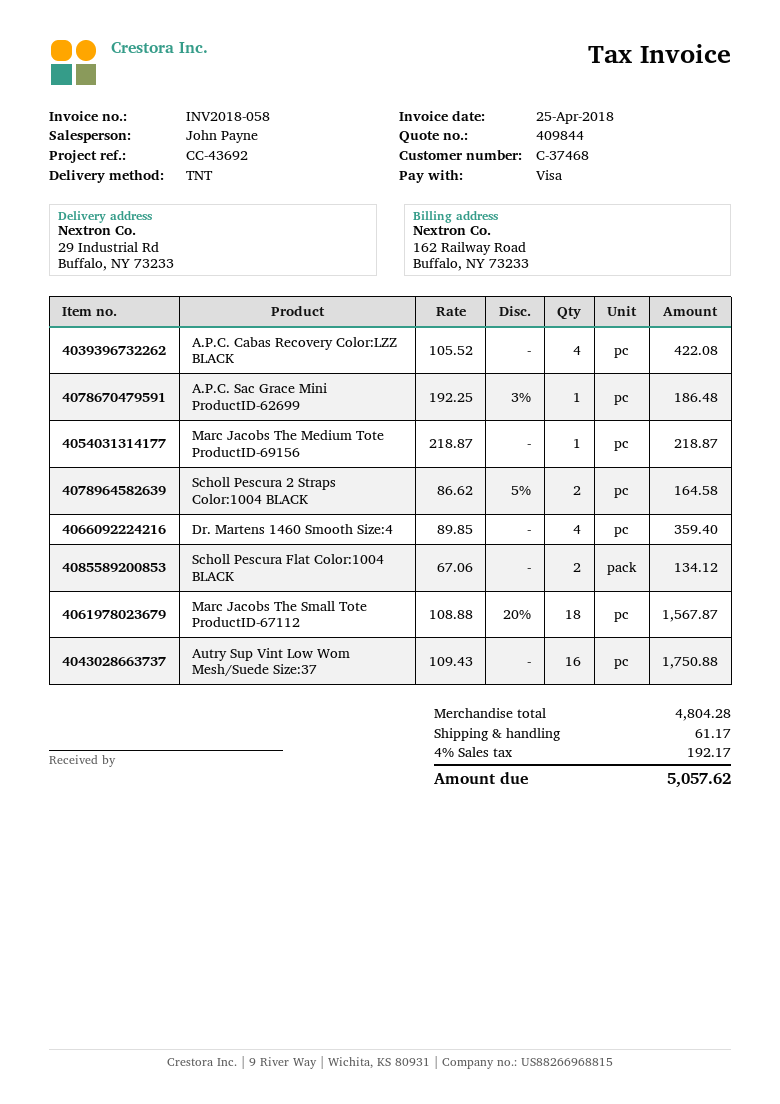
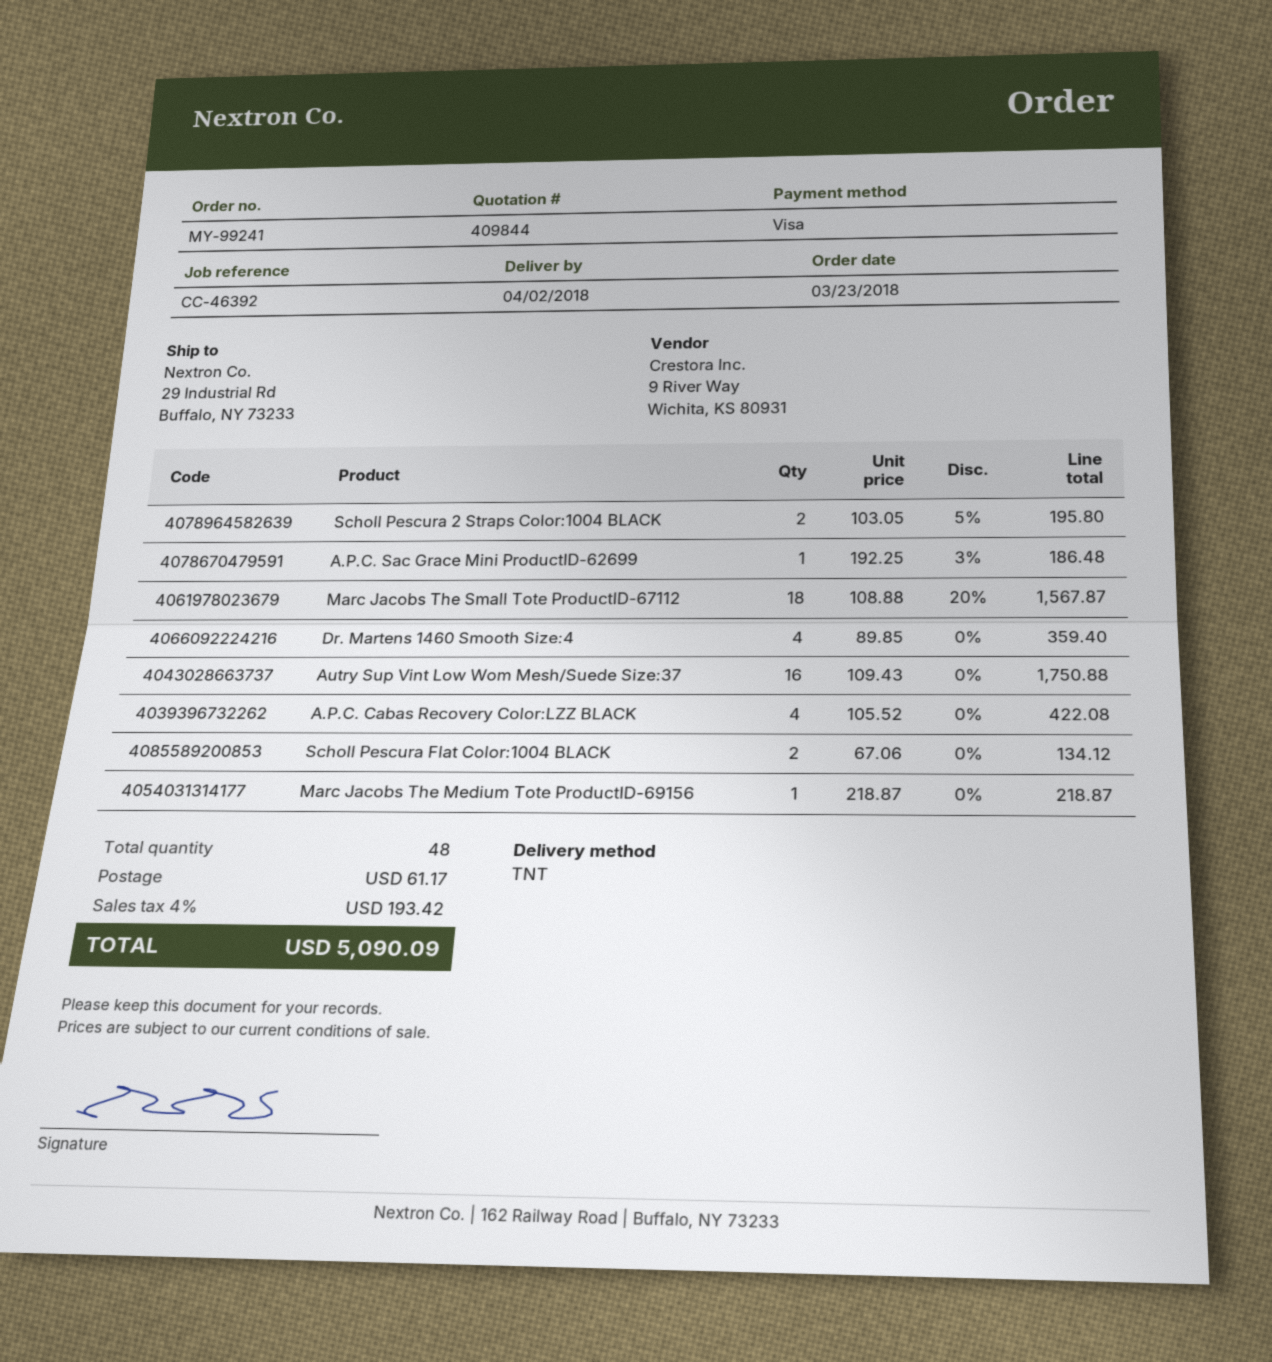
reference: CC-43692 -> CC-46392
Scholl Pescura 2 Straps Color:1004 BLACK: 2 x 86.62 - 5% = 164.58 -> 2 x 103.05 - 5% = 195.80
tax: 4% = 192.17 -> 4% = 193.42
total: 5057.62 -> 5090.09

